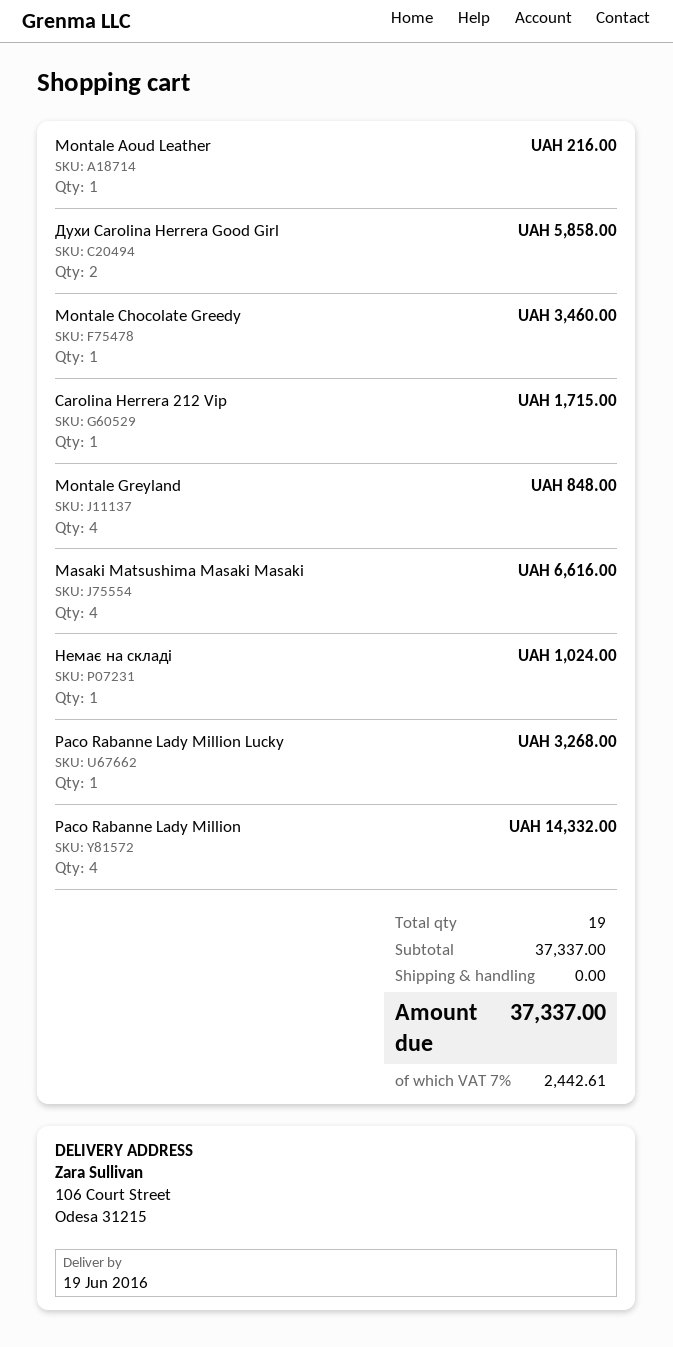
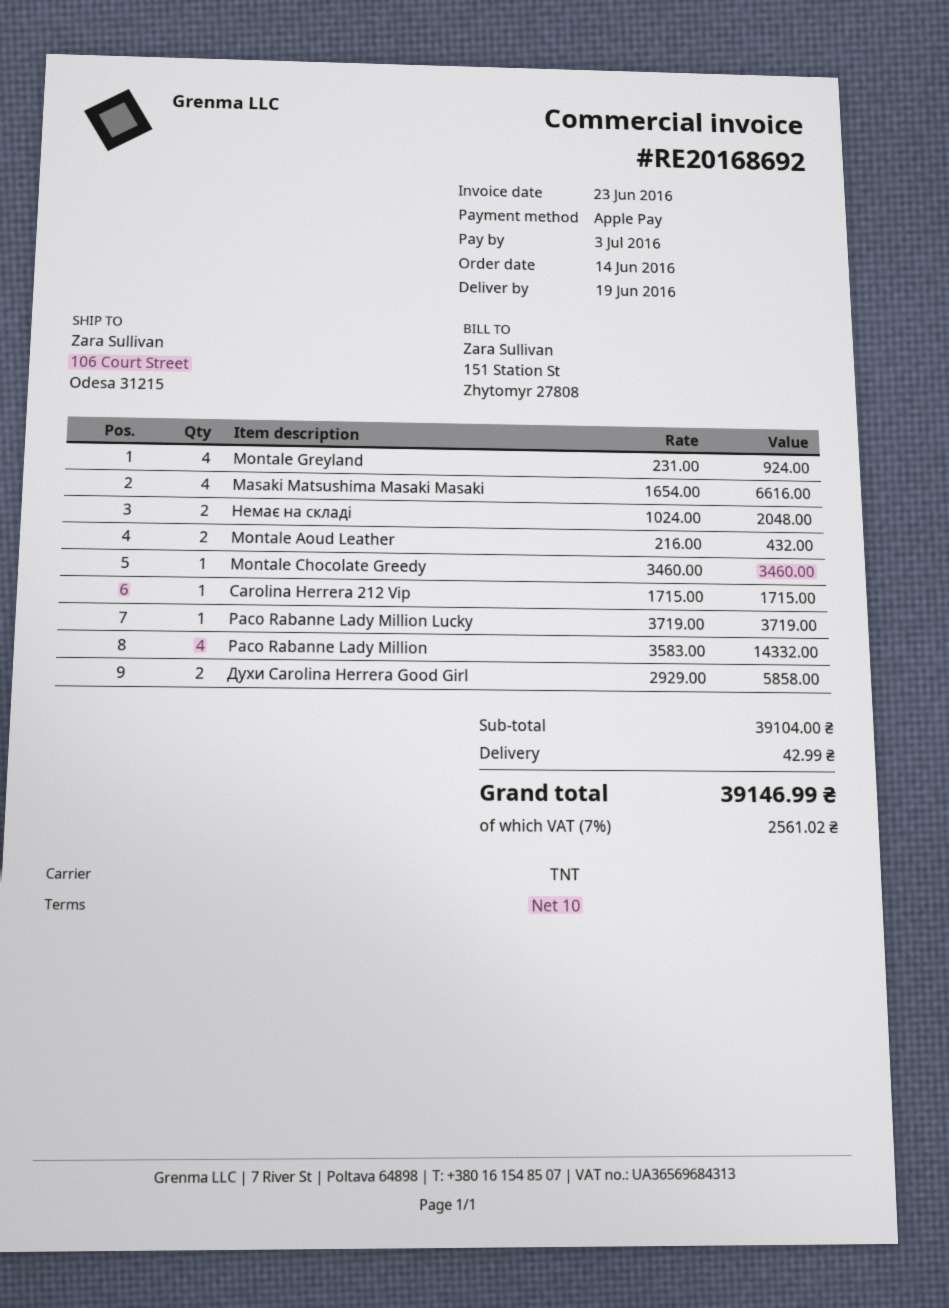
Montale Aoud Leather: 1 for 216.00 -> 2 for 432.00
Montale Greyland: 4 for 848.00 -> 4 for 924.00
Немає на складі: 1 for 1024.00 -> 2 for 2048.00
Paco Rabanne Lady Million Lucky: 1 for 3268.00 -> 1 for 3719.00
subtotal: 37337.00 -> 39104.00
shipping: 0.00 -> 42.99
tax: 7% = 2442.61 -> 7% = 2561.02
total: 37337.00 -> 39146.99

